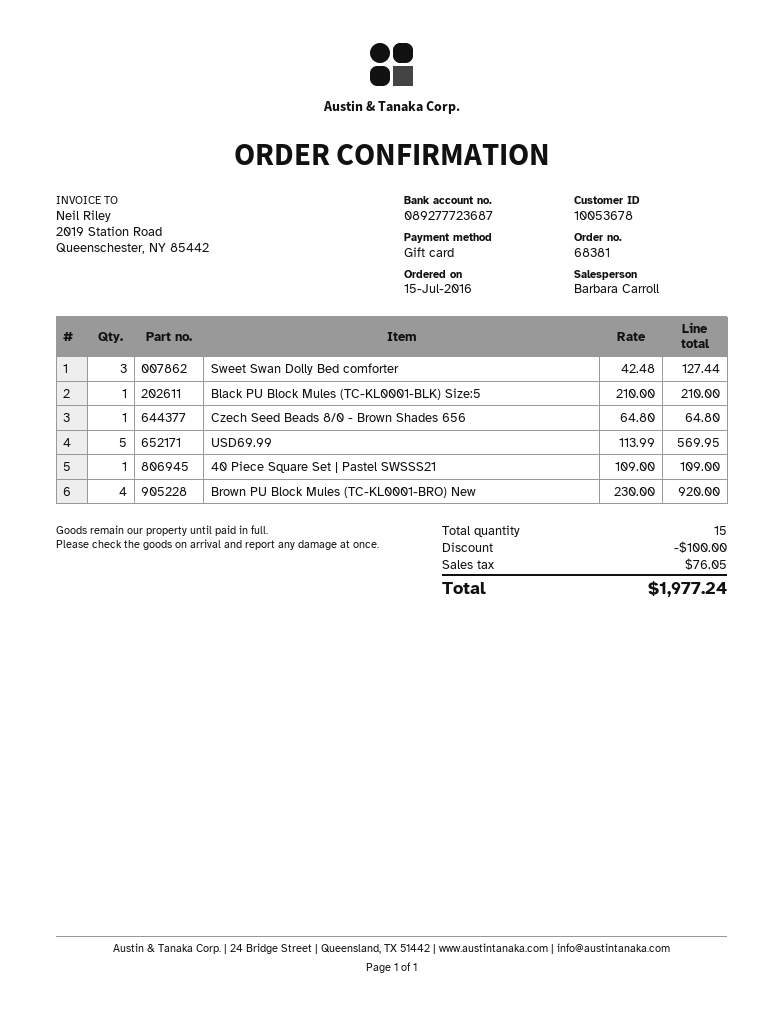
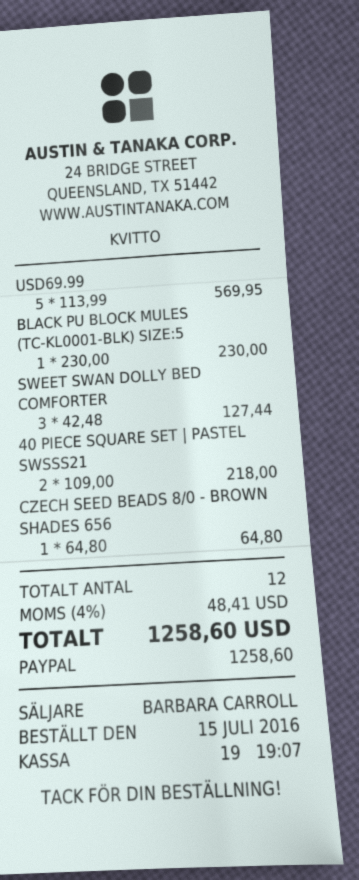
payment method: gift card -> PayPal
Black PU Block Mules (TC-KL0001-BLK) Size:5: 1 x 210.00 = 210.00 -> 1 x 230.00 = 230.00
40 Piece Square Set | Pastel SWSSS21: 1 x 109.00 = 109.00 -> 2 x 109.00 = 218.00
Brown PU Block Mules (TC-KL0001-BRO) New: 4 x 230.00 = 920.00 -> none
total quantity: 15 -> 12
discount: 100.00 -> none
tax: 76.05 -> 48.41
total: 1977.24 -> 1258.60

